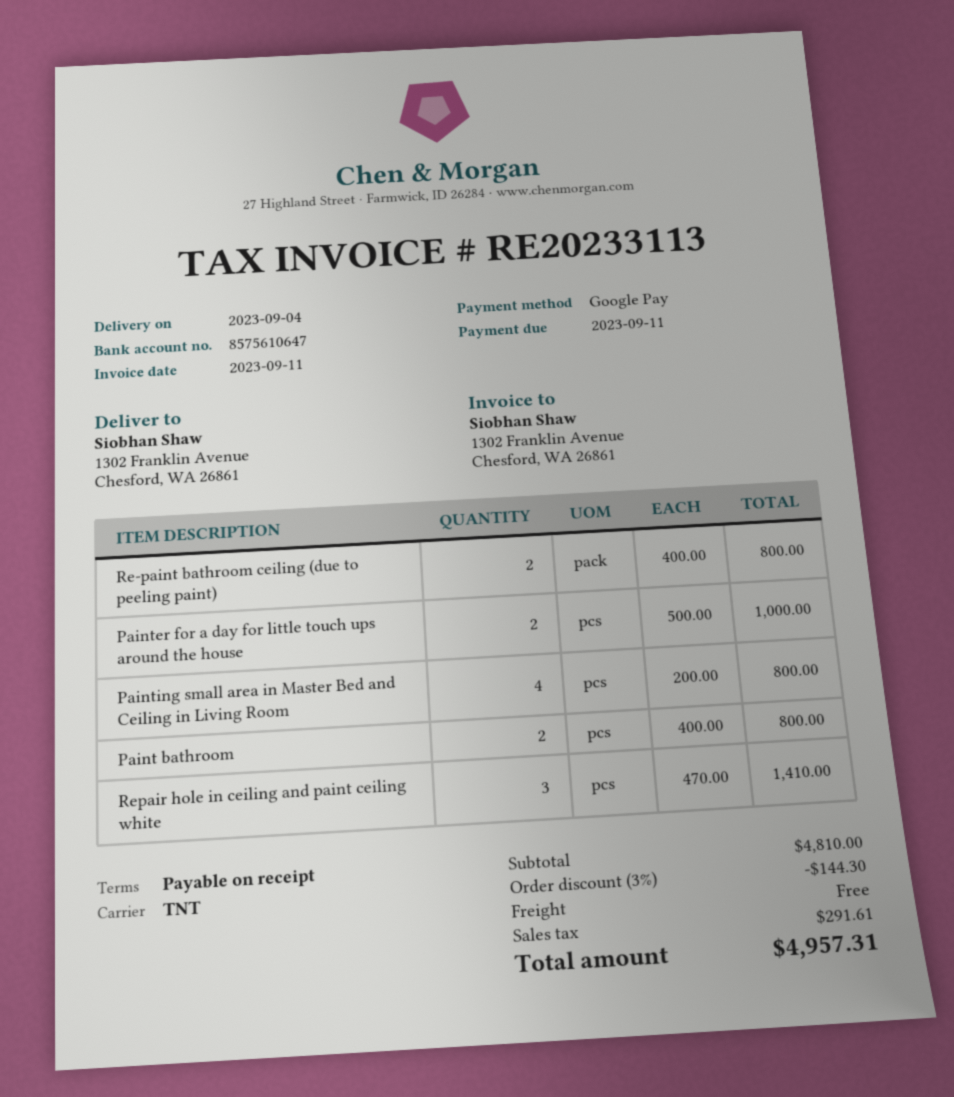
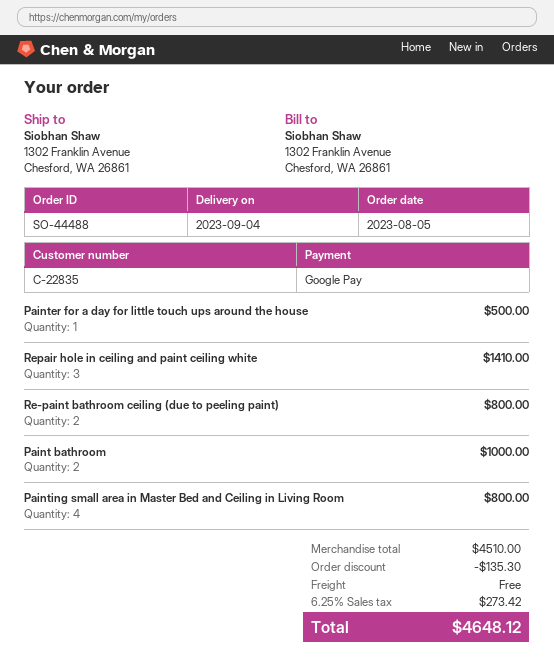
Painter for a day for little touch ups around the house: 2 for 1000.00 -> 1 for 500.00
Paint bathroom: 2 for 800.00 -> 2 for 1000.00
subtotal: 4810.00 -> 4510.00
discount: 144.30 -> 135.30
tax: 291.61 -> 273.42
total: 4957.31 -> 4648.12

